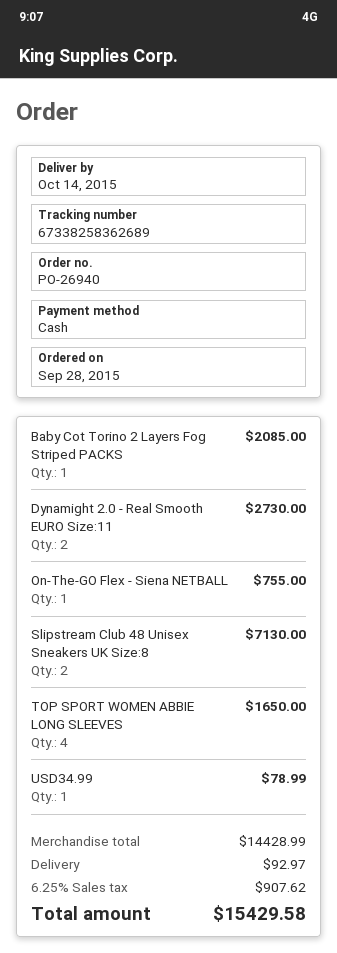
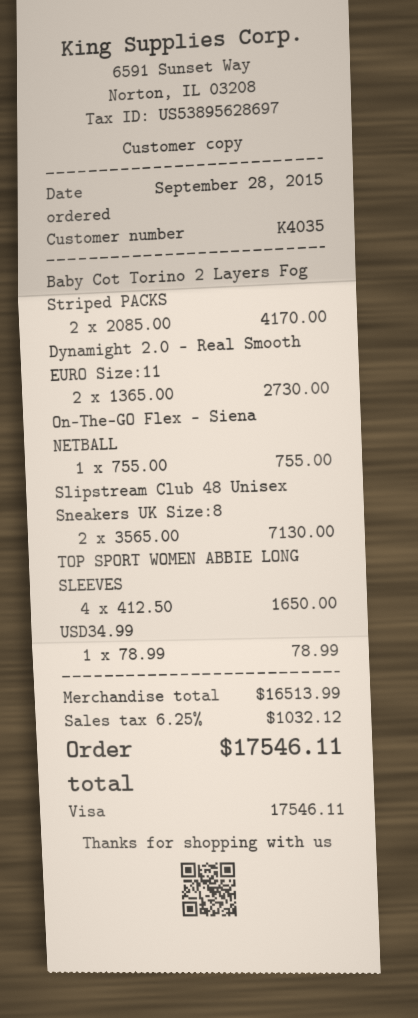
payment method: cash -> Visa
Baby Cot Torino 2 Layers Fog Striped PACKS: 1 for 2085.00 -> 2 for 4170.00
subtotal: 14428.99 -> 16513.99
shipping: 92.97 -> none
tax: 6.25% = 907.62 -> 6.25% = 1032.12
total: 15429.58 -> 17546.11

